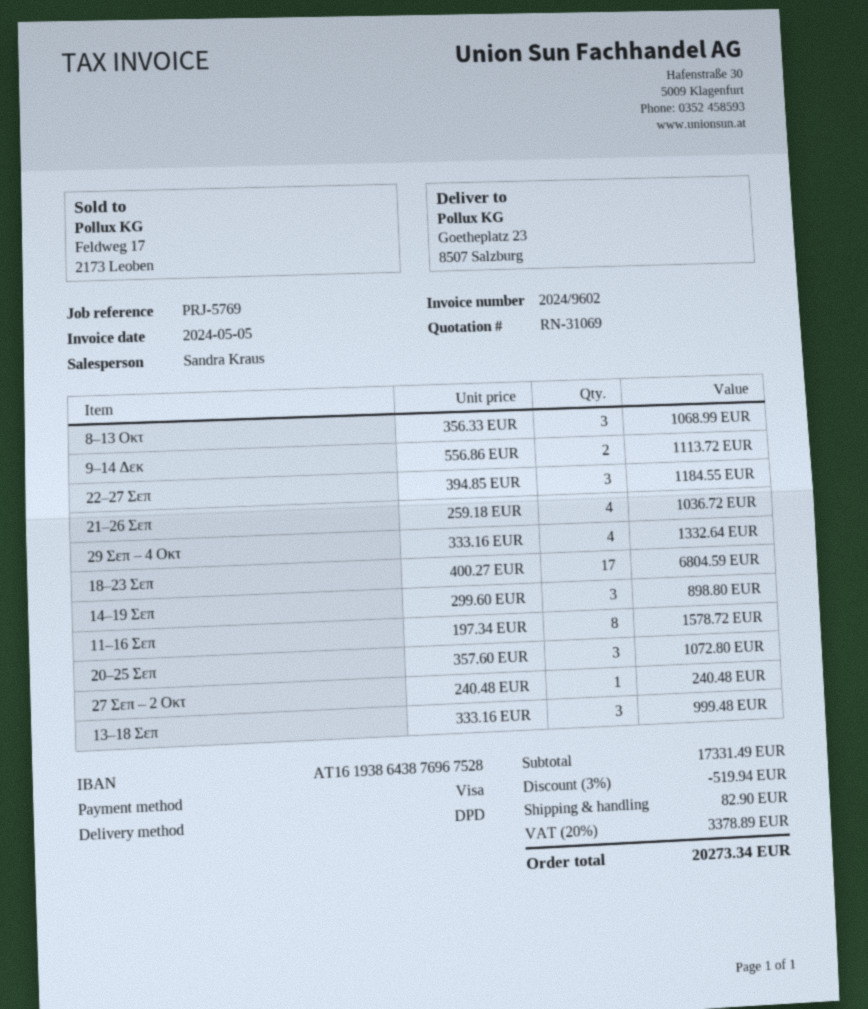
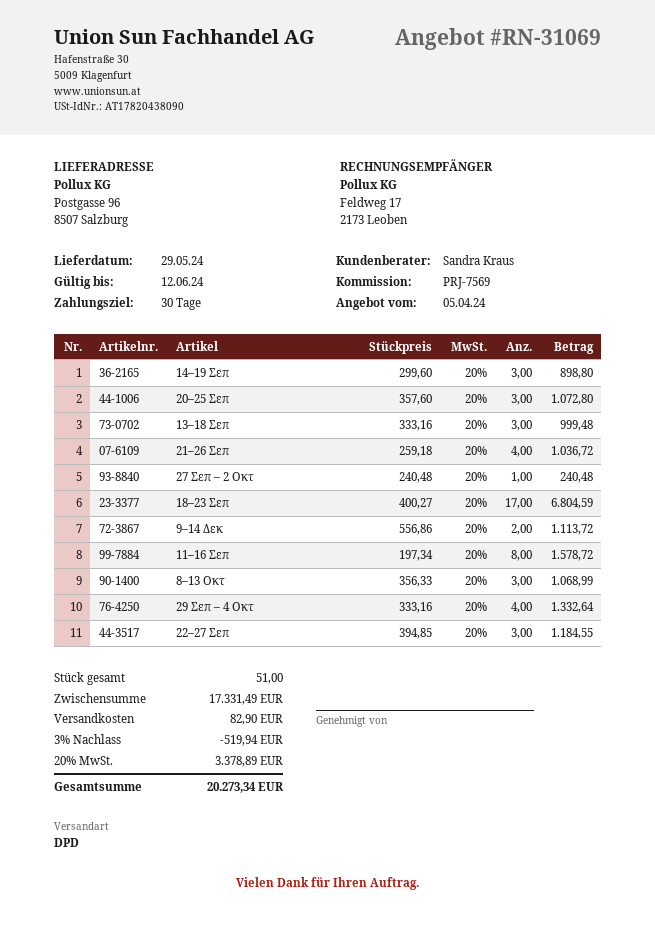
reference: PRJ-5769 -> PRJ-7569
ship to: Goetheplatz 23, 8507 Salzburg -> Postgasse 96, 8507 Salzburg

